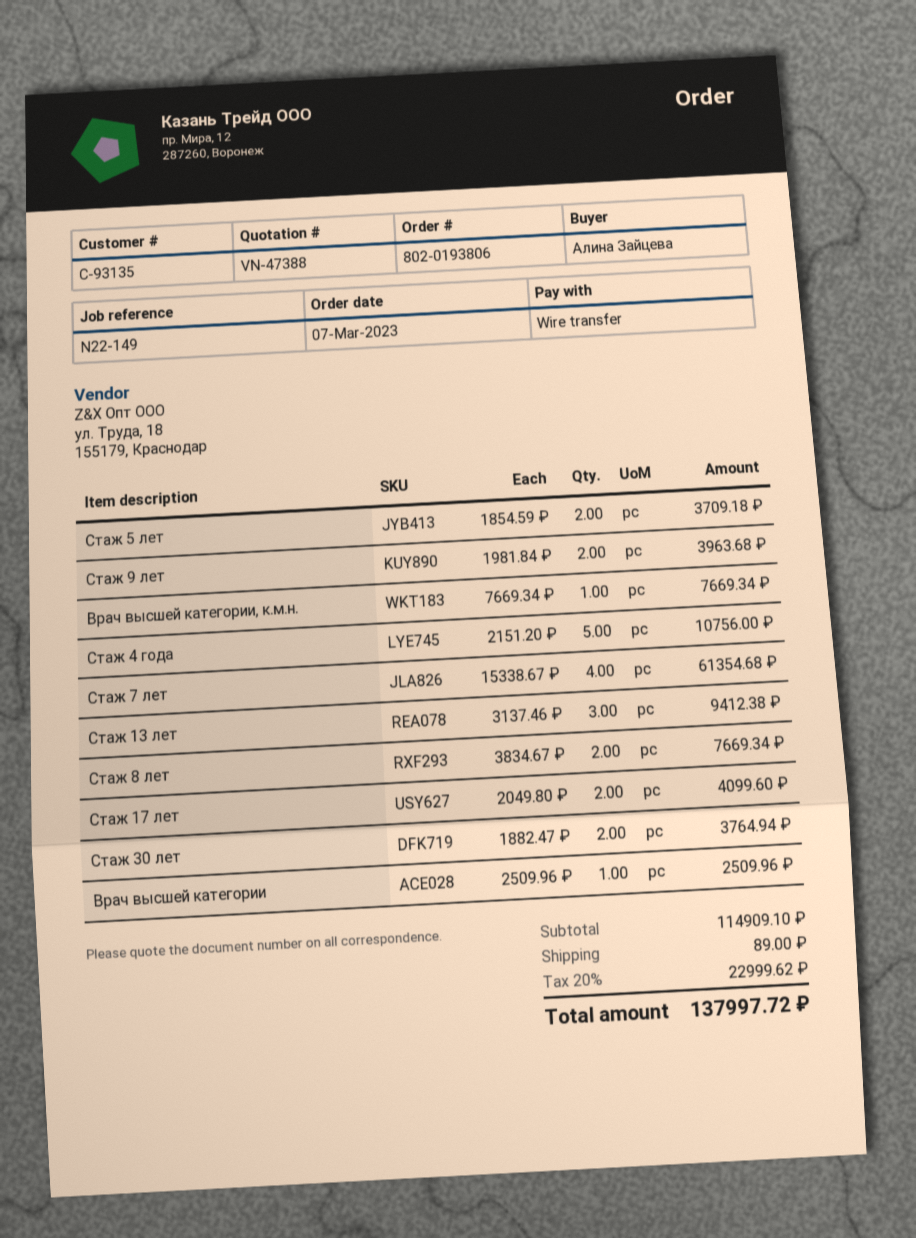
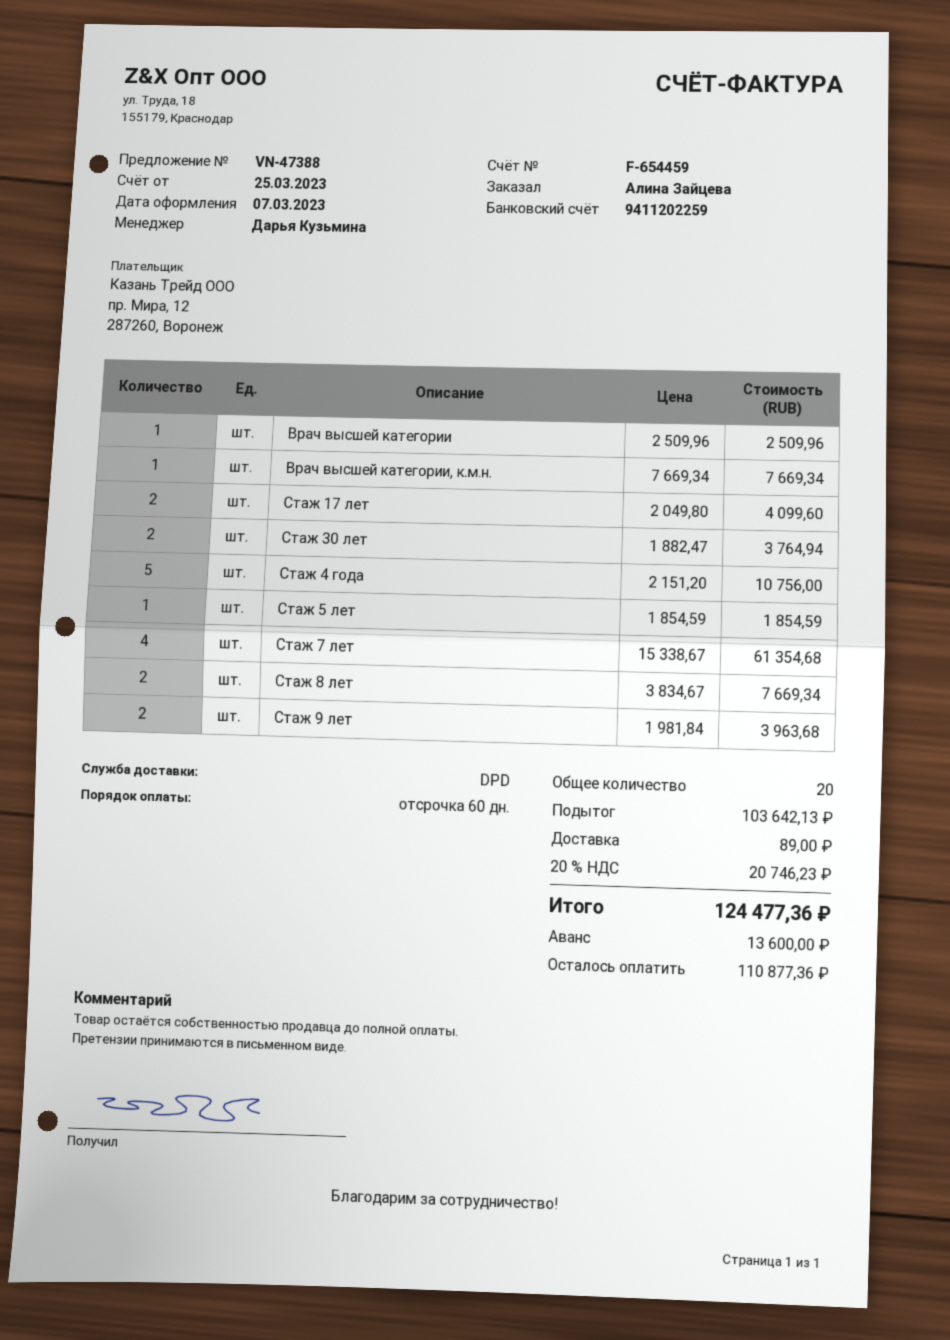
Стаж 5 лет: 2 x 1854.59 = 3709.18 -> 1 x 1854.59 = 1854.59
Стаж 13 лет: 3 x 3137.46 = 9412.38 -> none
subtotal: 114909.10 -> 103642.13
tax: 20% = 22999.62 -> 20% = 20746.23
total: 137997.72 -> 124477.36

